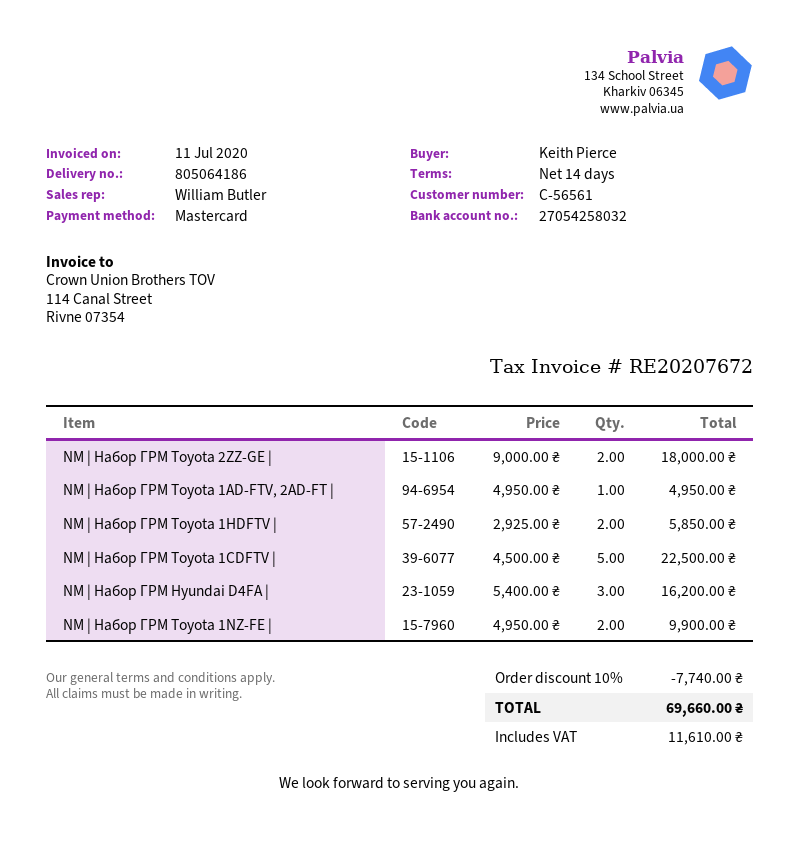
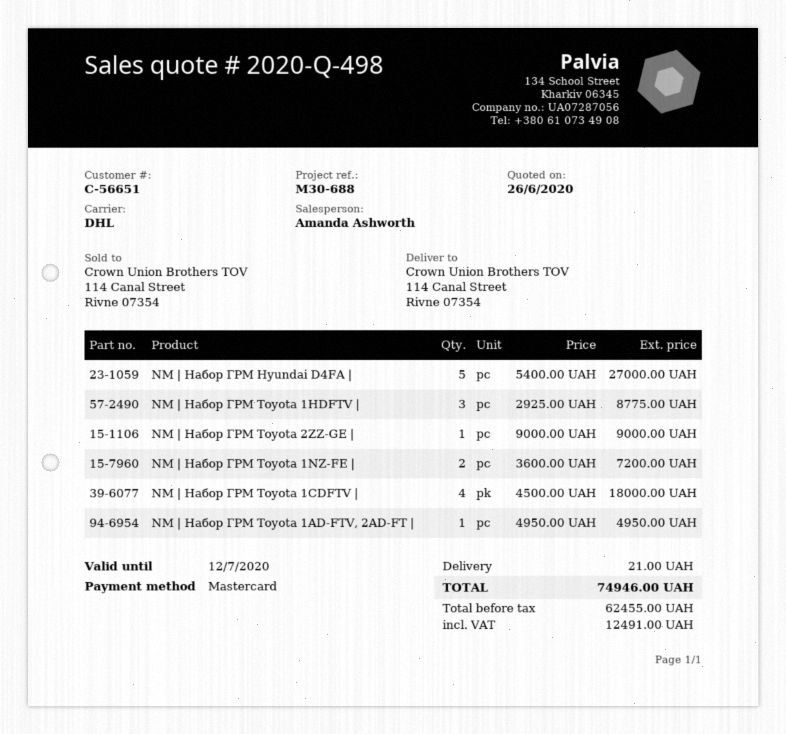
customer number: C-56561 -> C-56651
sales rep: William Butler -> Amanda Ashworth
NM | Набор ГРМ Toyota 2ZZ-GE |: 2 x 9000.00 = 18000.00 -> 1 x 9000.00 = 9000.00
NM | Набор ГРМ Toyota 1HDFTV |: 2 x 2925.00 = 5850.00 -> 3 x 2925.00 = 8775.00
NM | Набор ГРМ Toyota 1CDFTV |: 5 x 4500.00 = 22500.00 -> 4 x 4500.00 = 18000.00
NM | Набор ГРМ Hyundai D4FA |: 3 x 5400.00 = 16200.00 -> 5 x 5400.00 = 27000.00
NM | Набор ГРМ Toyota 1NZ-FE |: 2 x 4950.00 = 9900.00 -> 2 x 3600.00 = 7200.00
discount: 10% = 7740.00 -> none
shipping: none -> 21.00
tax: 11610.00 -> 12491.00
total: 69660.00 -> 74946.00

